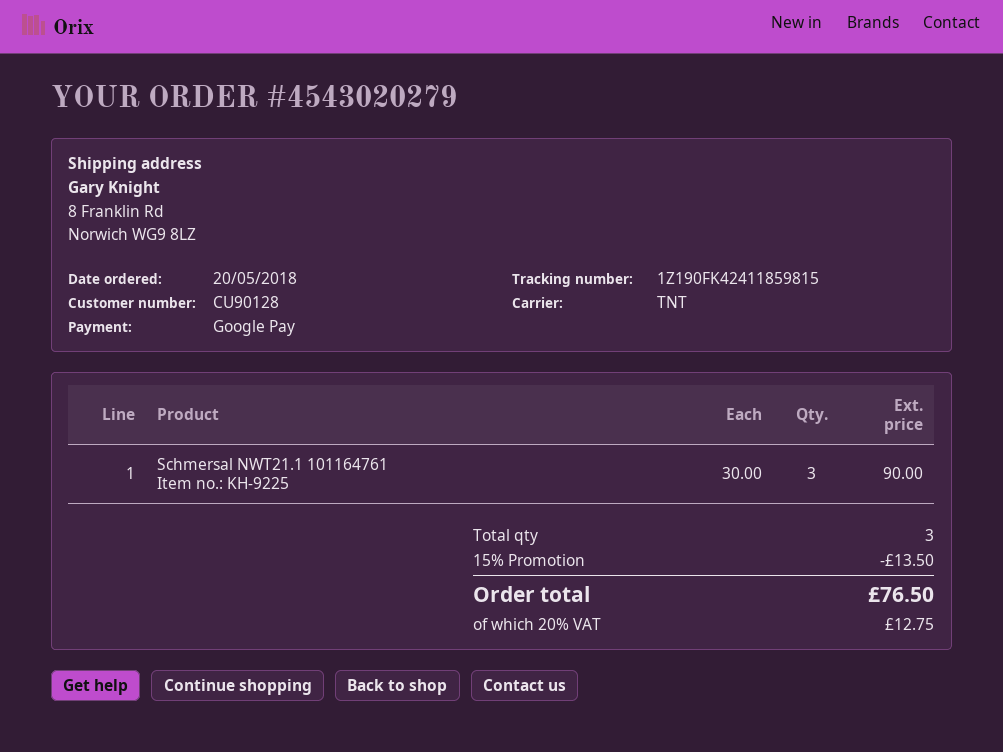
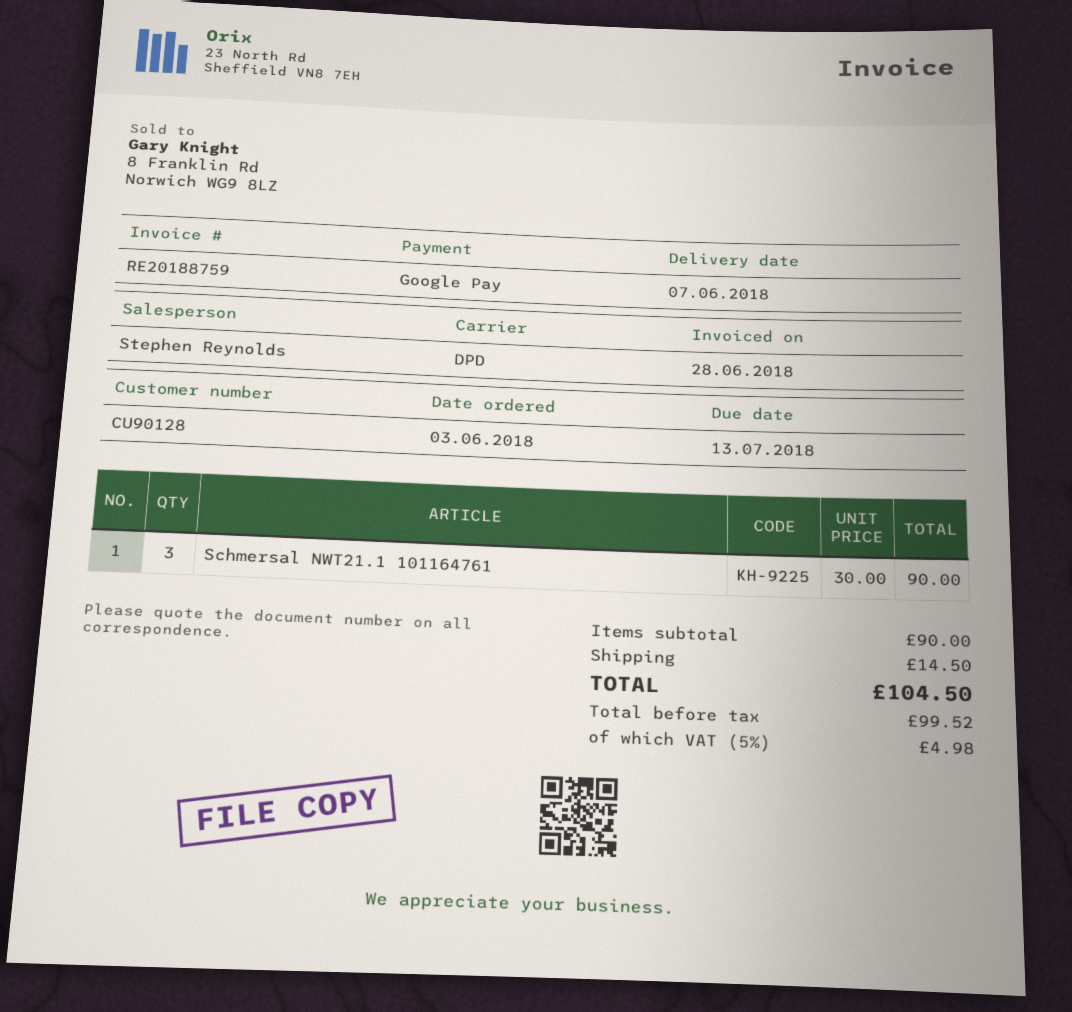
order date: 2018-05-20 -> 2018-06-03
shipping method: TNT -> DPD
discount: 15% = 13.50 -> none
shipping: none -> 14.50
tax: 20% = 12.75 -> 5% = 4.98
total: 76.50 -> 104.50

